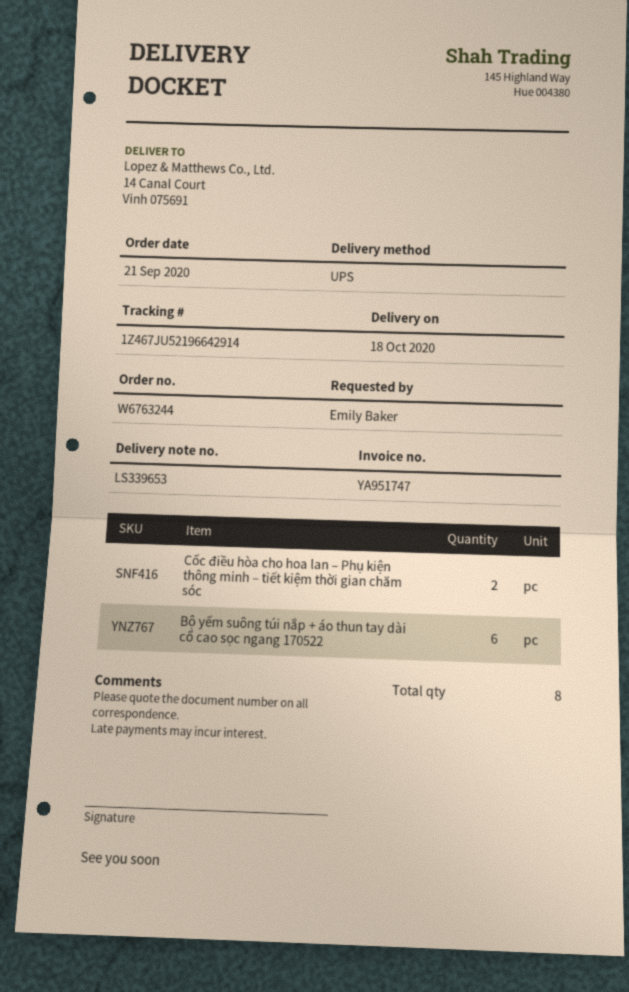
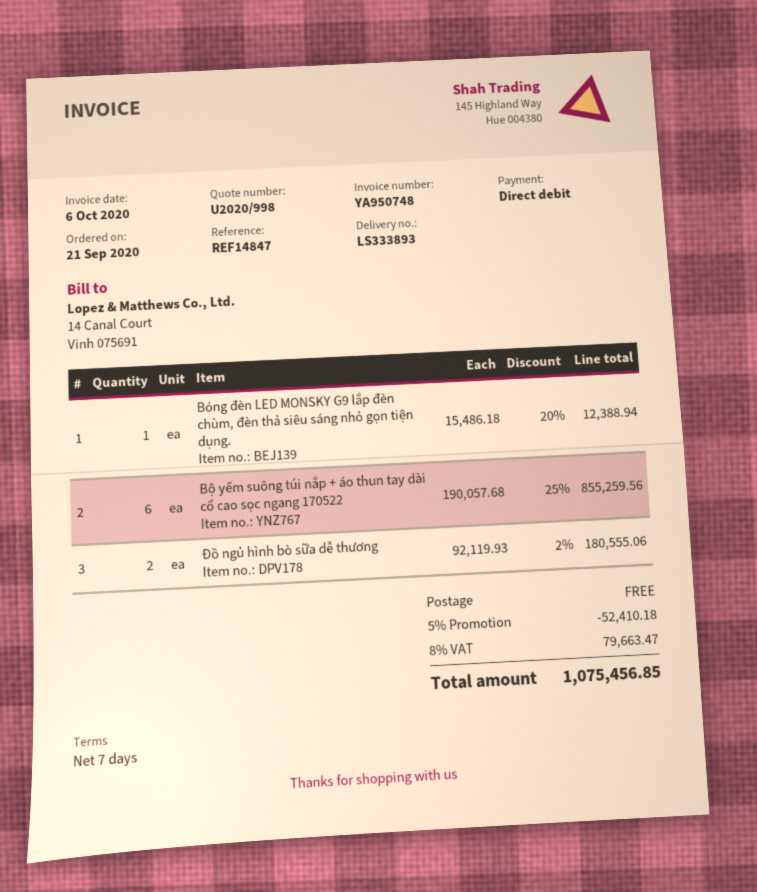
delivery note number: LS339653 -> LS333893
invoice number: YA951747 -> YA950748
Cốc điều hòa cho hoa lan – Phụ kiện thông minh – tiết kiệm thời gian chăm sóc: 2 -> none
Bóng đèn LED MONSKY G9 lắp đèn chùm, đèn thả siêu sáng nhỏ gọn tiện dụng.: none -> 1
Đồ ngủ hình bò sữa dễ thương: none -> 2

